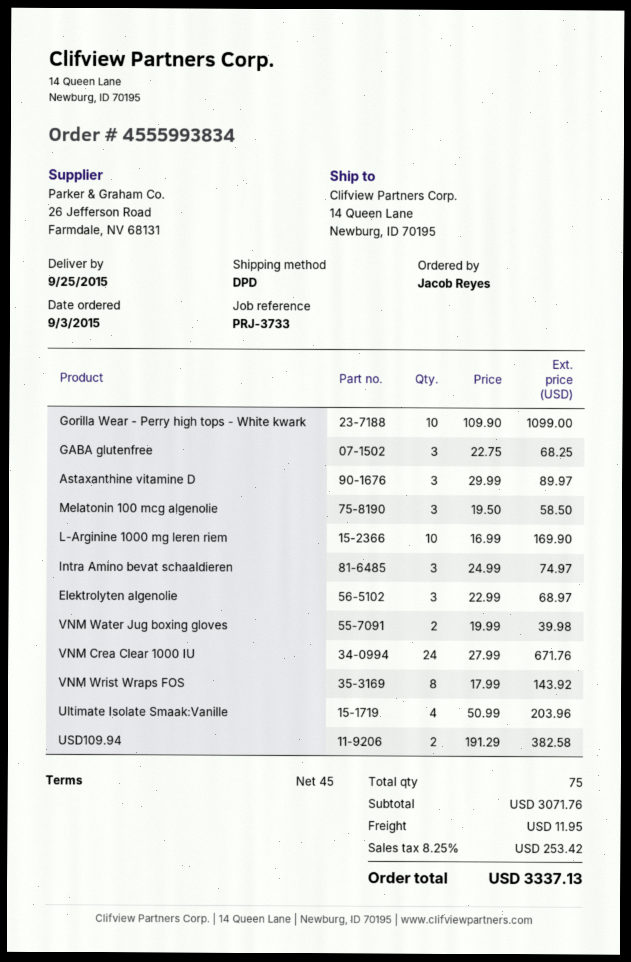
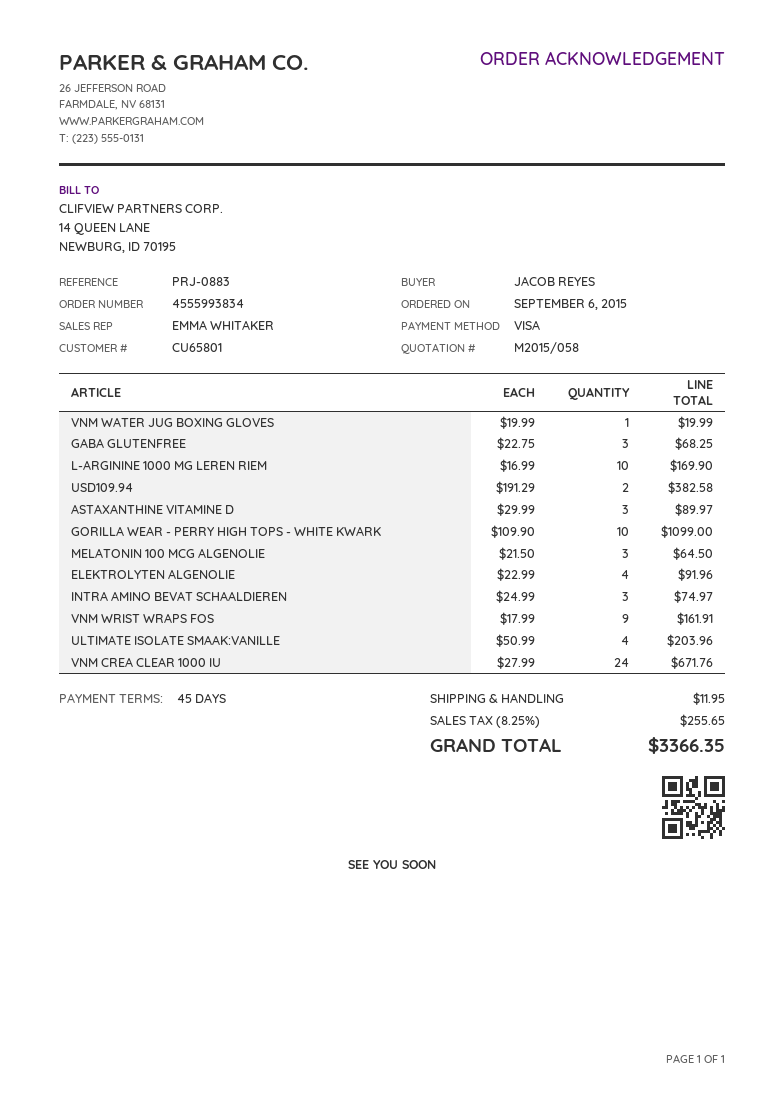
order date: 2015-09-03 -> 2015-09-06
reference: PRJ-3733 -> PRJ-0883
Melatonin 100 mcg algenolie: 3 x 19.50 = 58.50 -> 3 x 21.50 = 64.50
Elektrolyten algenolie: 3 x 22.99 = 68.97 -> 4 x 22.99 = 91.96
VNM Water Jug boxing gloves: 2 x 19.99 = 39.98 -> 1 x 19.99 = 19.99
VNM Wrist Wraps FOS: 8 x 17.99 = 143.92 -> 9 x 17.99 = 161.91
tax: 8.25% = 253.42 -> 8.25% = 255.65
total: 3337.13 -> 3366.35

